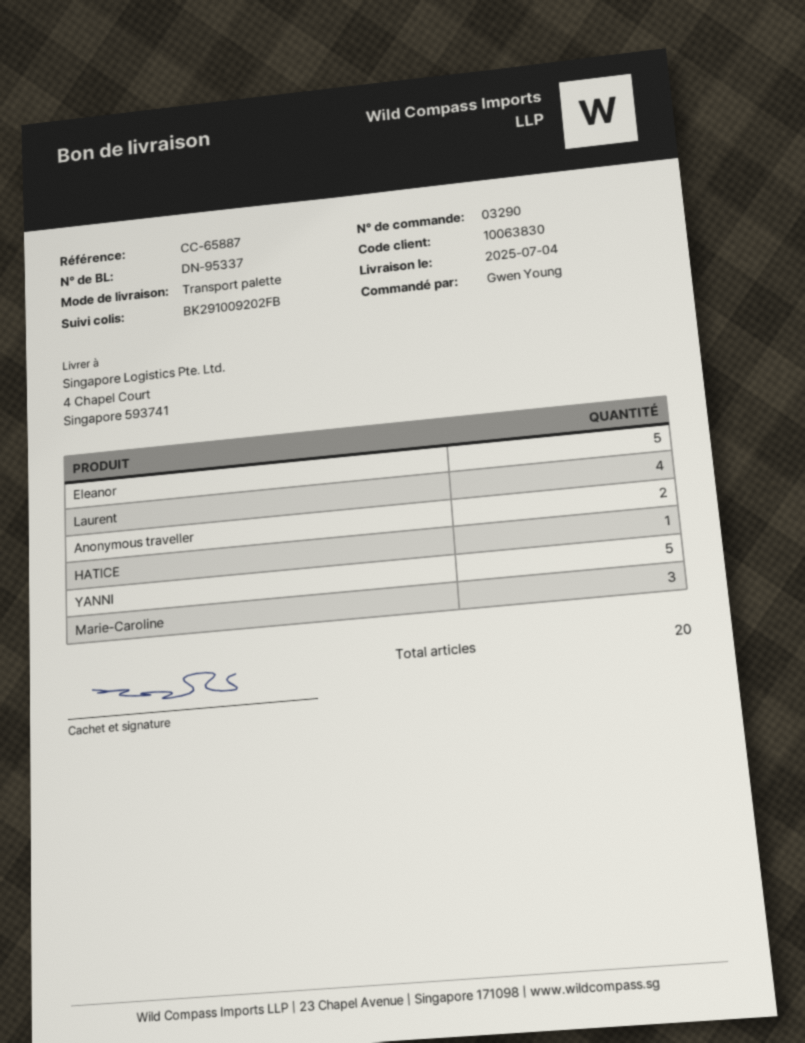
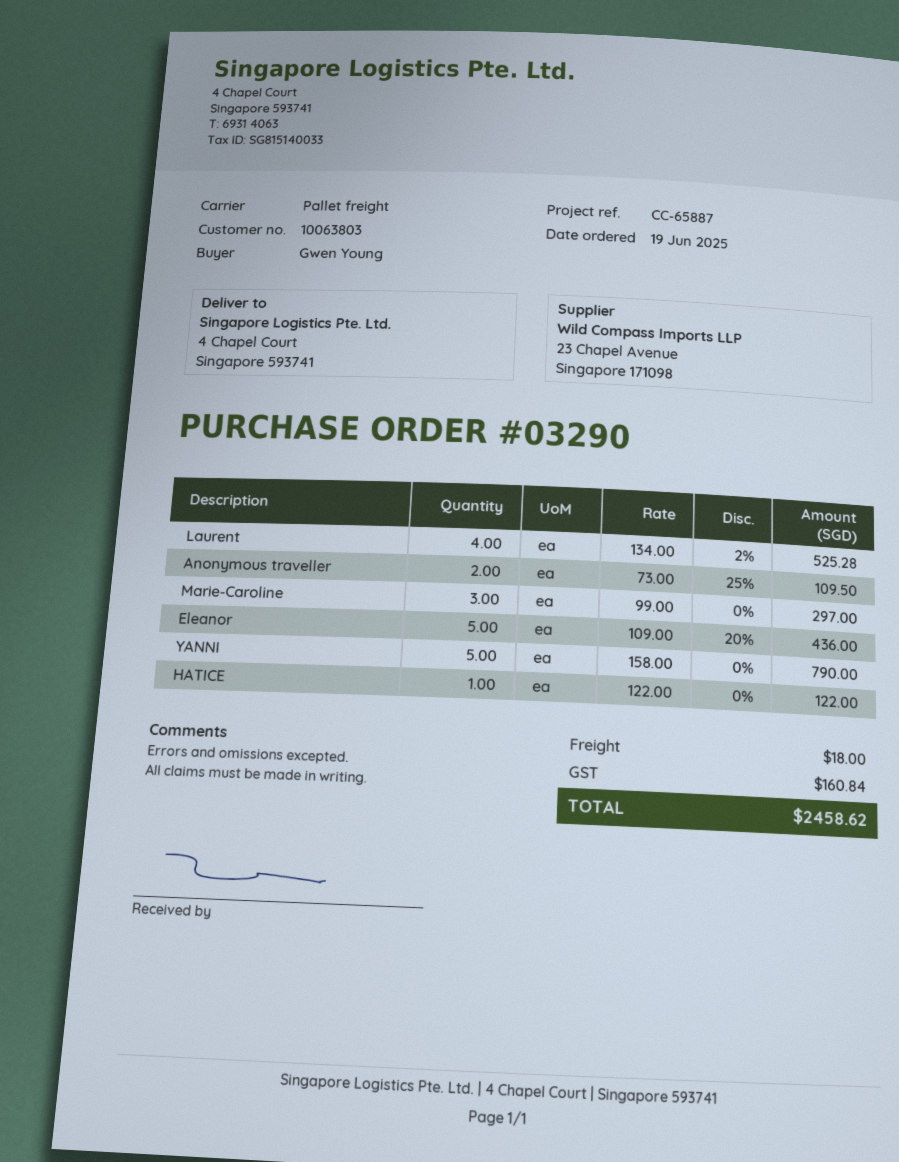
customer number: 10063830 -> 10063803

